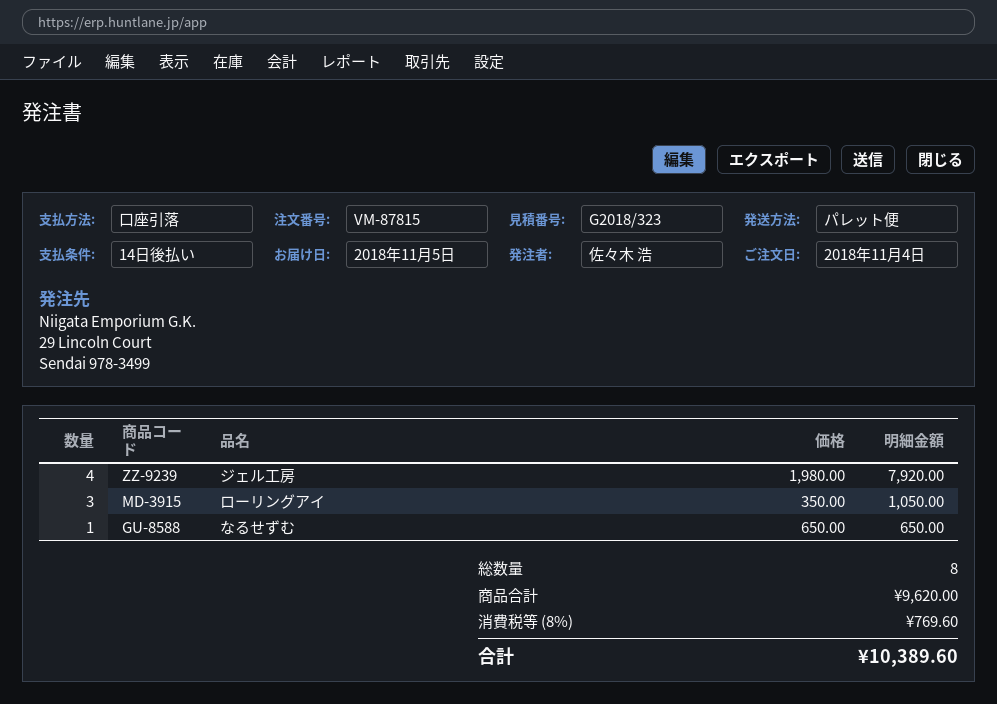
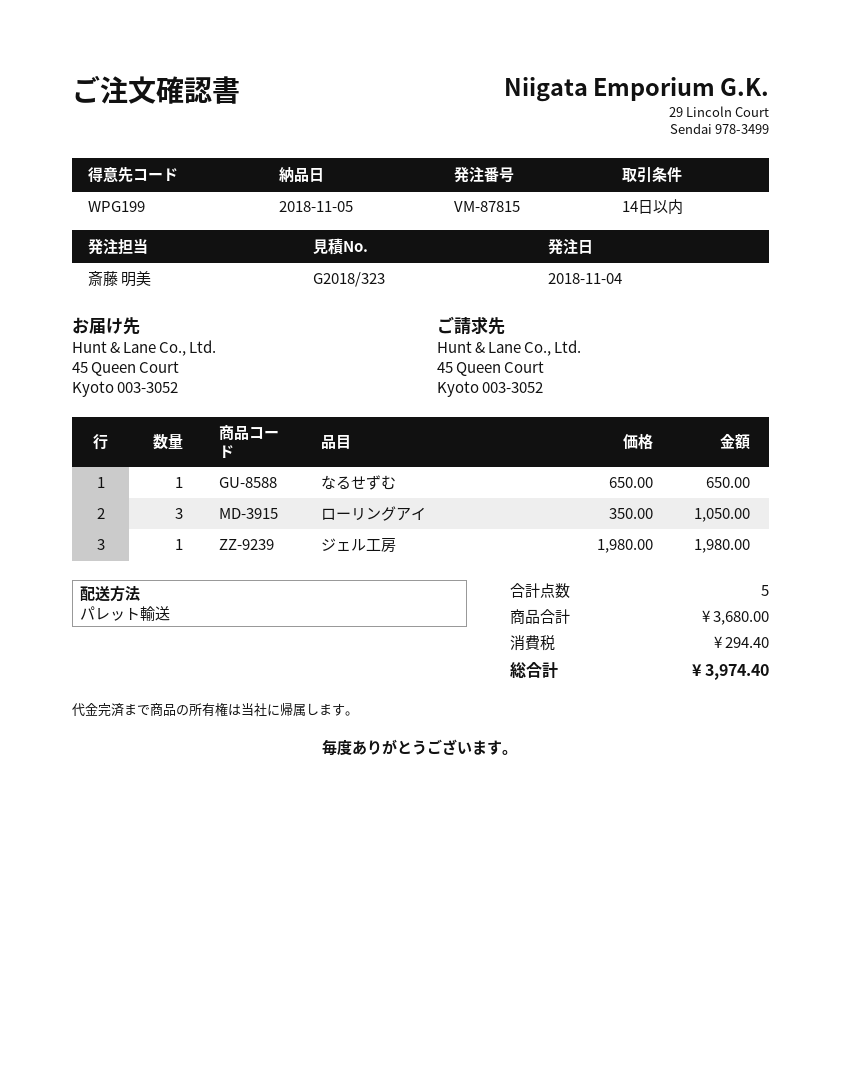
ordered by: 佐々木 浩 -> 斎藤 明美
ジェル工房: 4 x 1980.00 = 7920.00 -> 1 x 1980.00 = 1980.00
total quantity: 8 -> 5
subtotal: 9620.00 -> 3680.00
tax: 769.60 -> 294.40
total: 10389.60 -> 3974.40

